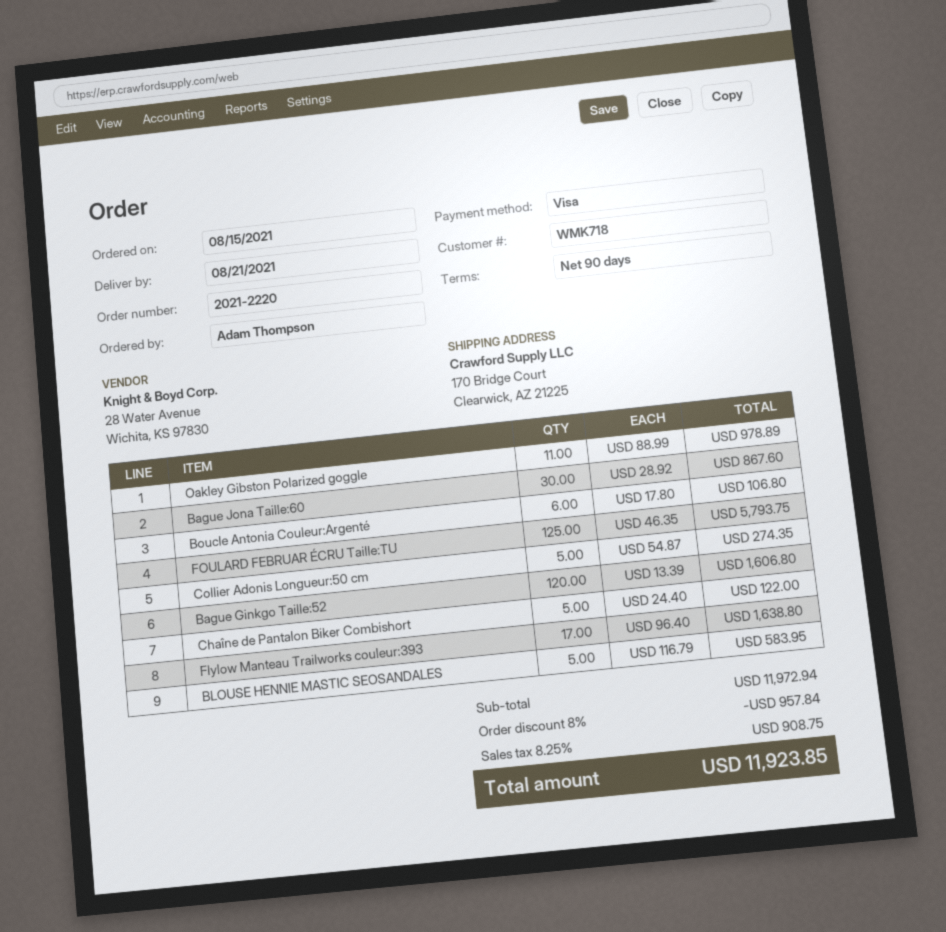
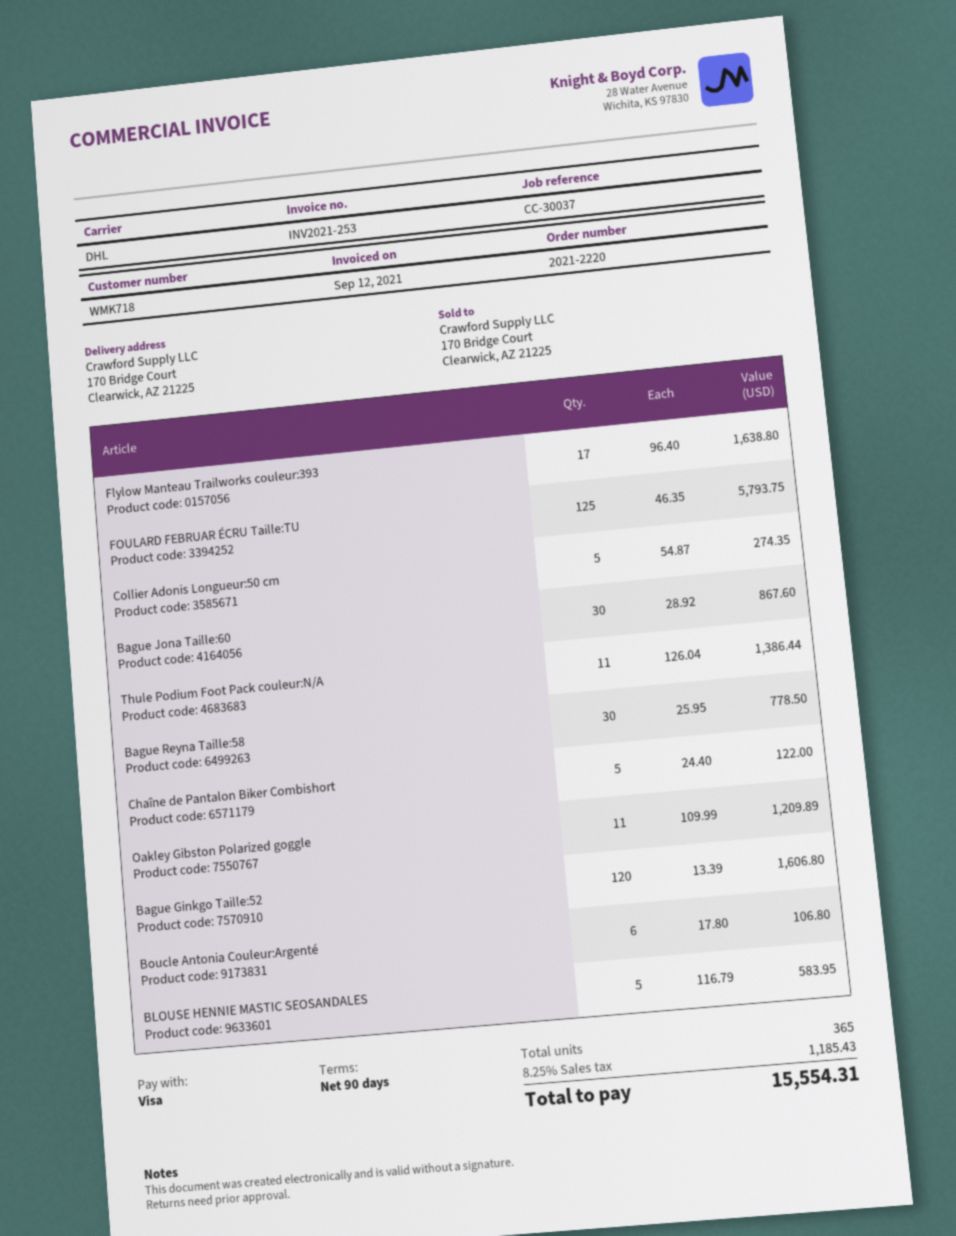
Oakley Gibston Polarized goggle: 11 x 88.99 = 978.89 -> 11 x 109.99 = 1209.89
Thule Podium Foot Pack couleur:N/A: none -> 11 x 126.04 = 1386.44
Bague Reyna Taille:58: none -> 30 x 25.95 = 778.50
discount: 8% = 957.84 -> none
tax: 8.25% = 908.75 -> 8.25% = 1185.43
total: 11923.85 -> 15554.31

